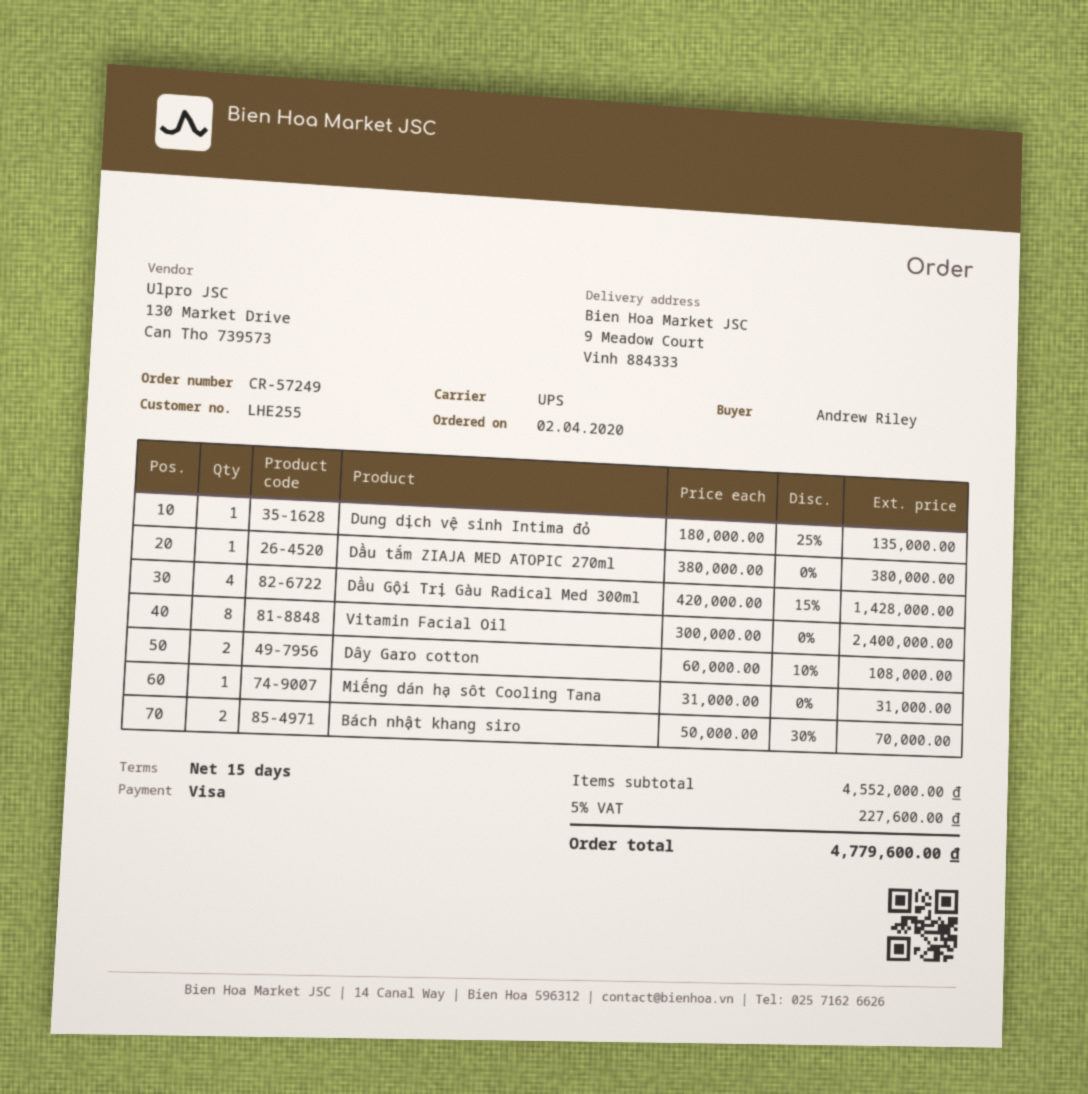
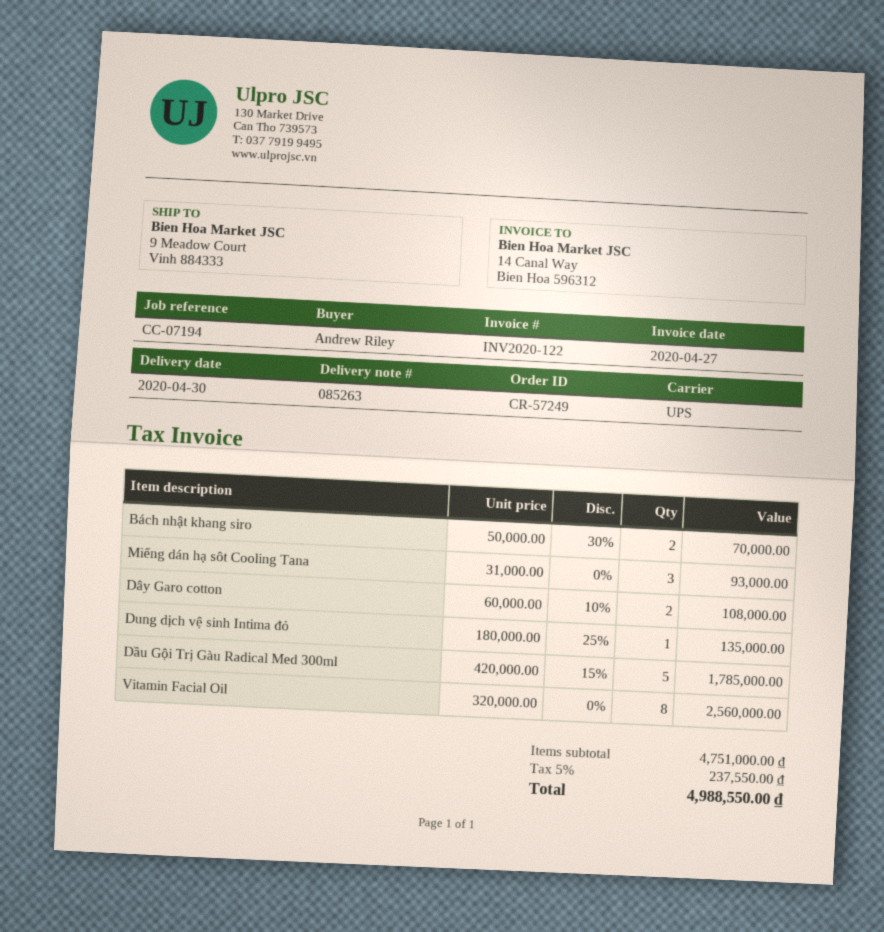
Dầu tắm ZIAJA MED ATOPIC 270ml: 1 x 380000.00 = 380000.00 -> none
Dầu Gội Trị Gàu Radical Med 300ml: 4 x 420000.00 - 15% = 1428000.00 -> 5 x 420000.00 - 15% = 1785000.00
Vitamin Facial Oil: 8 x 300000.00 = 2400000.00 -> 8 x 320000.00 = 2560000.00
Miếng dán hạ sôt Cooling Tana: 1 x 31000.00 = 31000.00 -> 3 x 31000.00 = 93000.00
subtotal: 4552000.00 -> 4751000.00
tax: 5% = 227600.00 -> 5% = 237550.00
total: 4779600.00 -> 4988550.00

